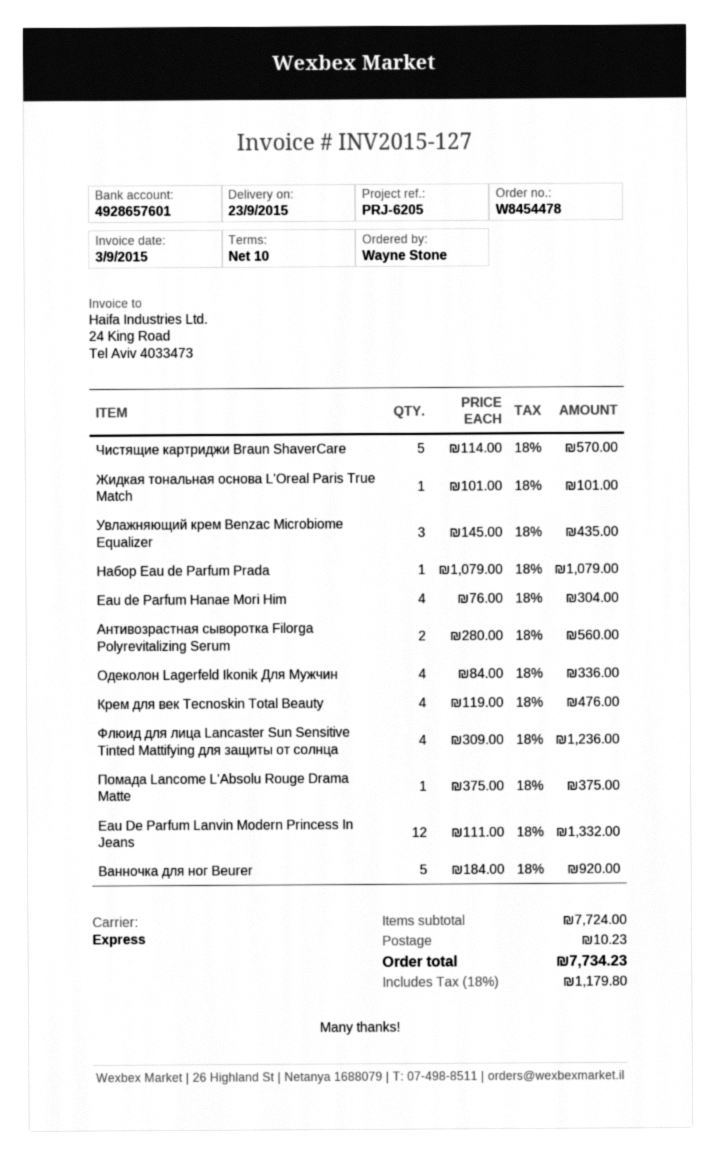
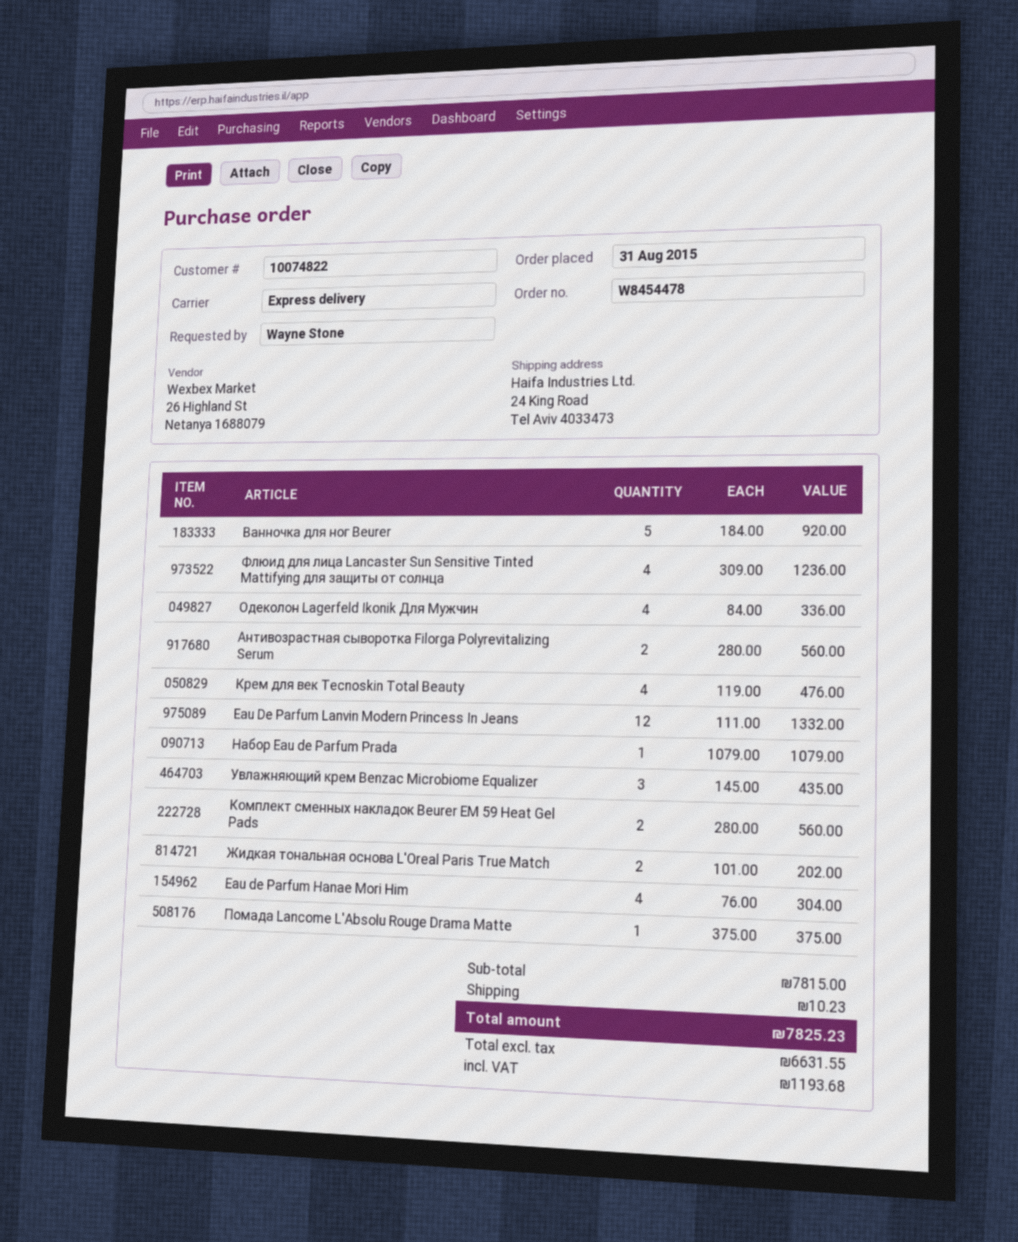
Чистящие картриджи Braun ShaverCare: 5 x 114.00 = 570.00 -> none
Жидкая тональная основа L'Oreal Paris True Match: 1 x 101.00 = 101.00 -> 2 x 101.00 = 202.00
Комплект сменных накладок Beurer EM 59 Heat Gel Pads: none -> 2 x 280.00 = 560.00
subtotal: 7724.00 -> 7815.00
tax: 1179.80 -> 1193.68
total: 7734.23 -> 7825.23

